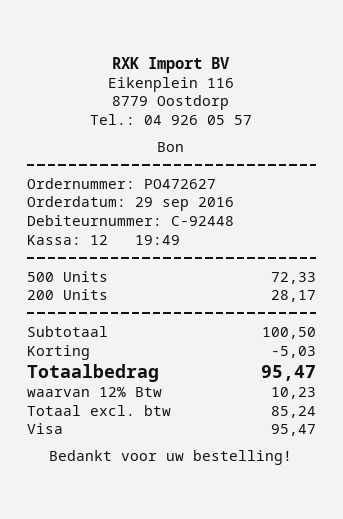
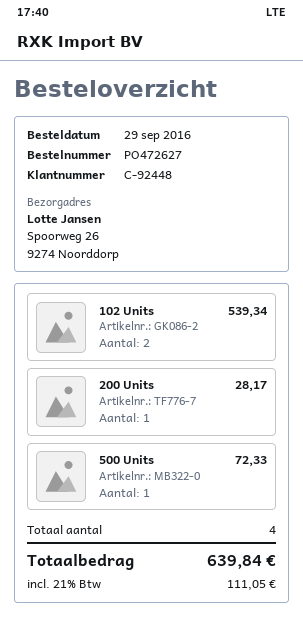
102 Units: none -> 2 for 539.34
discount: 5.03 -> none
tax: 12% = 10.23 -> 21% = 111.05
total: 95.47 -> 639.84

